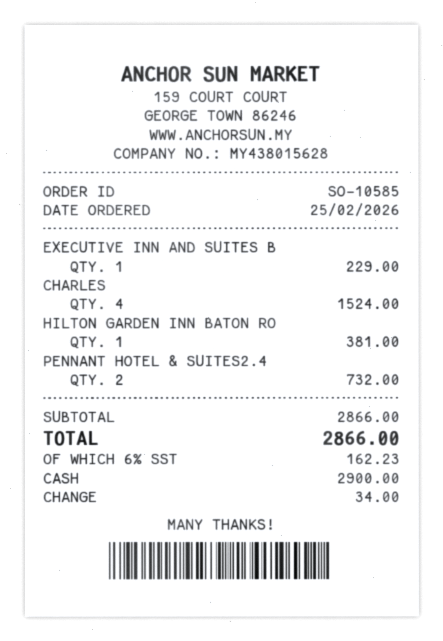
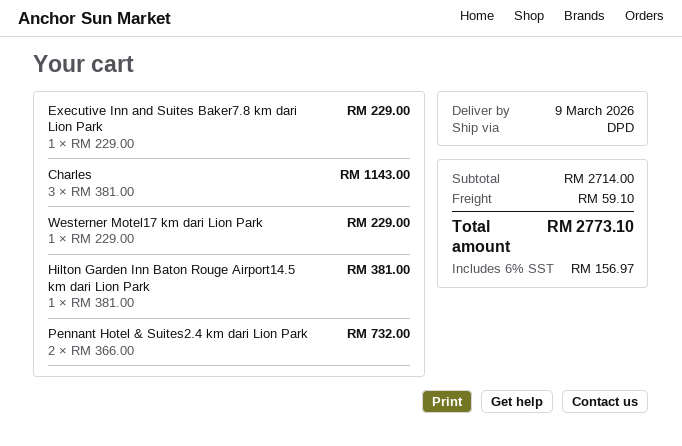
CHARLES: 4 for 1524.00 -> 3 for 1143.00
Westerner Motel17 km dari Lion Park: none -> 1 for 229.00
subtotal: 2866.00 -> 2714.00
shipping: none -> 59.10
tax: 6% = 162.23 -> 6% = 156.97
total: 2866.00 -> 2773.10

